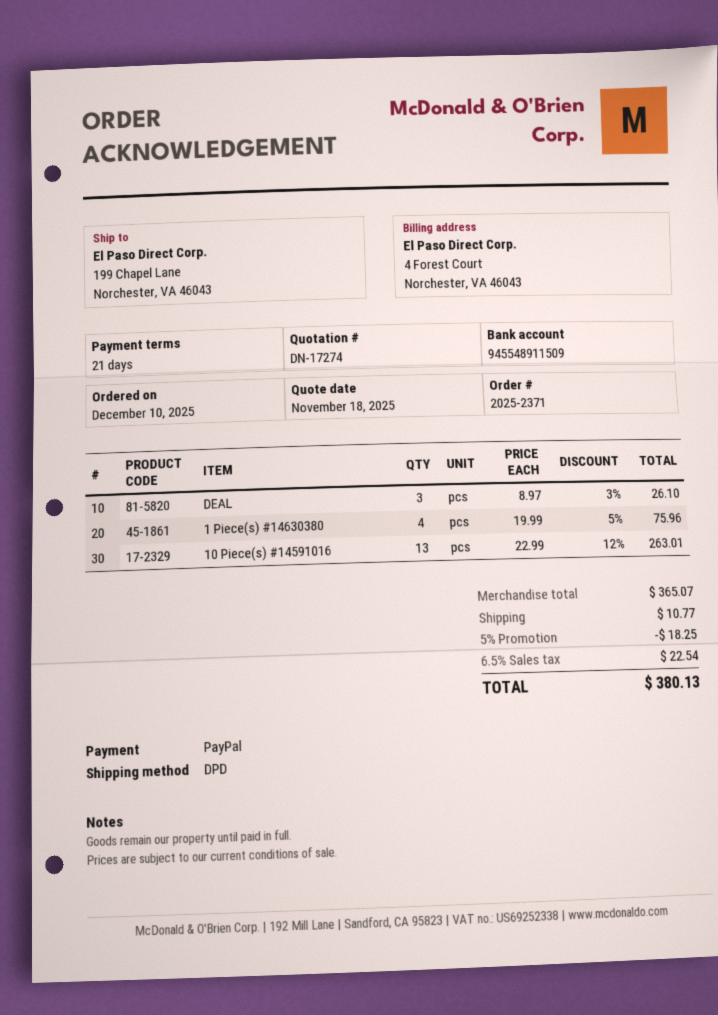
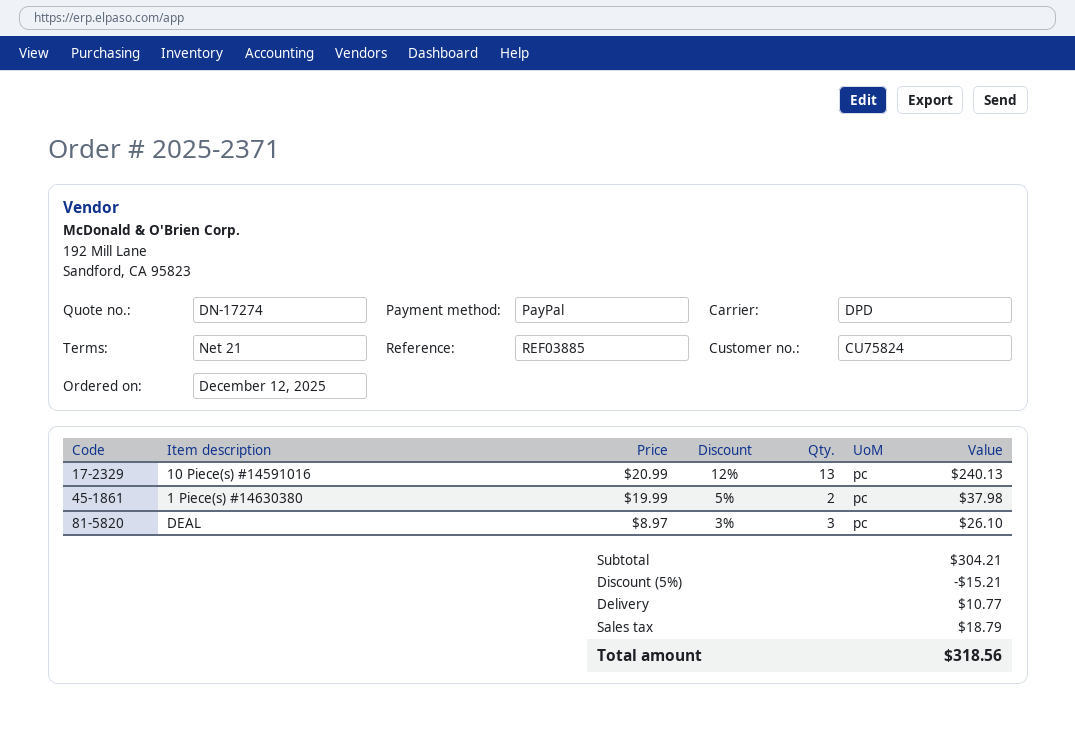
order date: 2025-12-10 -> 2025-12-12
1 Piece(s) #14630380: 4 x 19.99 - 5% = 75.96 -> 2 x 19.99 - 5% = 37.98
10 Piece(s) #14591016: 13 x 22.99 - 12% = 263.01 -> 13 x 20.99 - 12% = 240.13
subtotal: 365.07 -> 304.21
discount: 5% = 18.25 -> 5% = 15.21
tax: 22.54 -> 18.79
total: 380.13 -> 318.56

